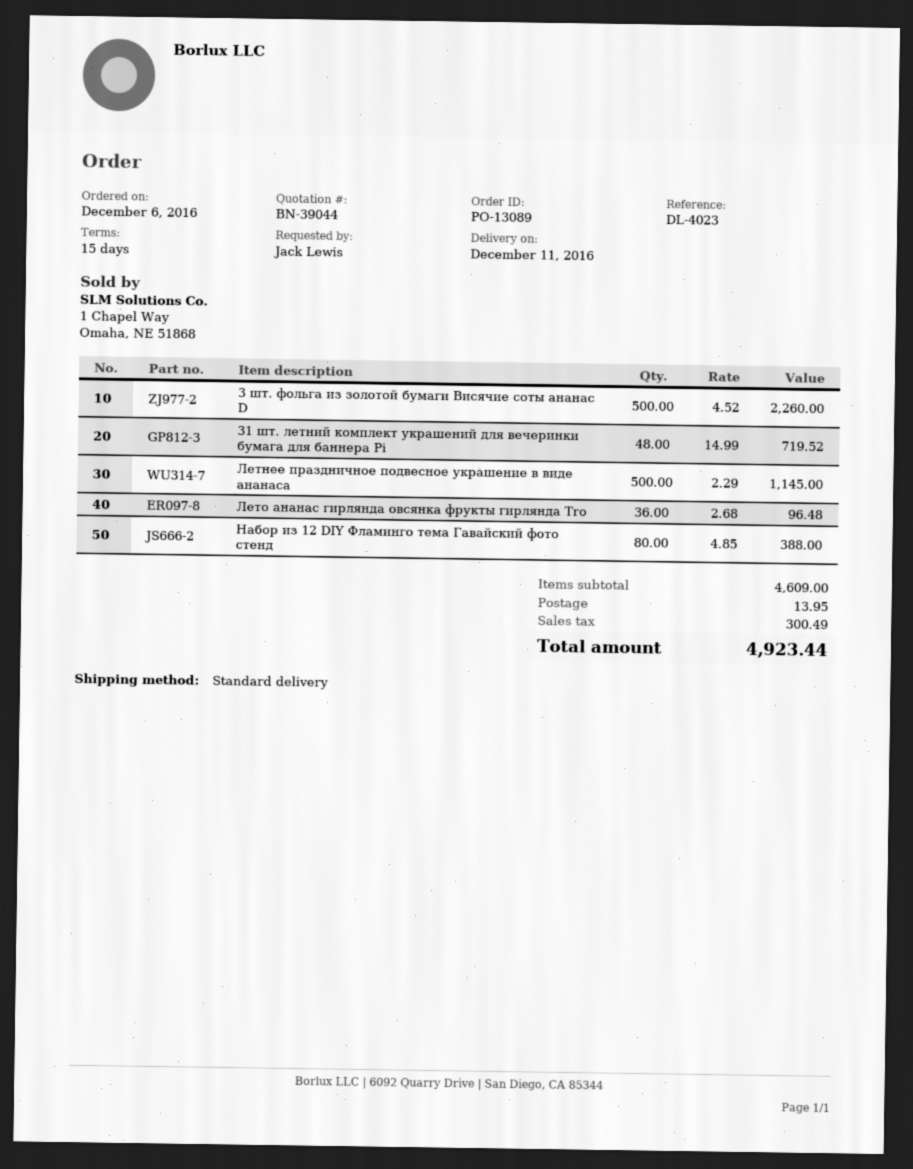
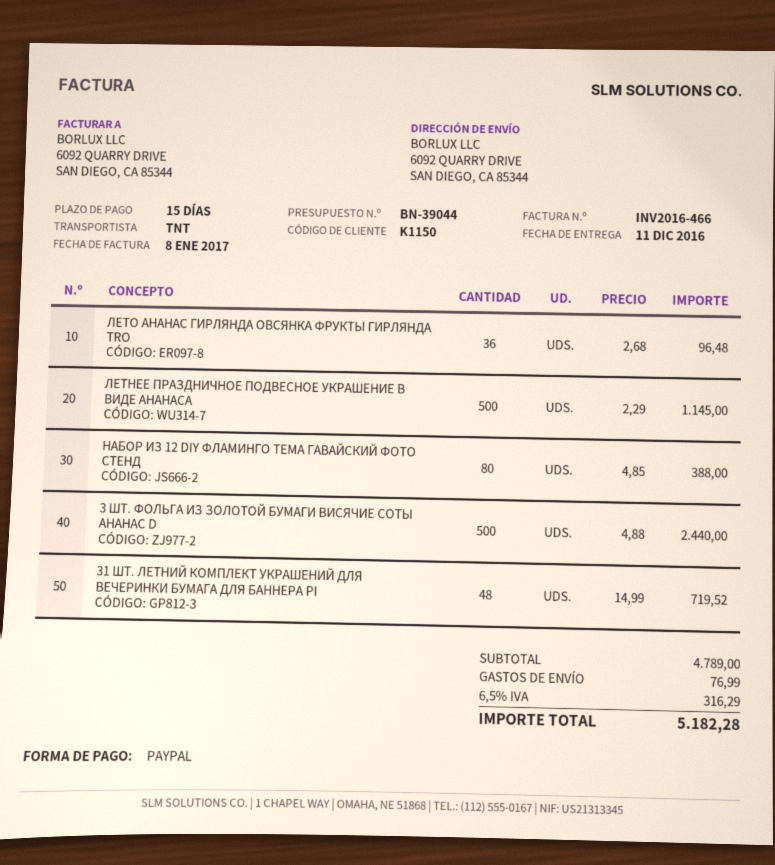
shipping method: standard -> TNT
3 шт. фольга из золотой бумаги Висячие соты ананас D: 500 x 4.52 = 2260.00 -> 500 x 4.88 = 2440.00
subtotal: 4609.00 -> 4789.00
shipping: 13.95 -> 76.99
tax: 300.49 -> 316.29
total: 4923.44 -> 5182.28

